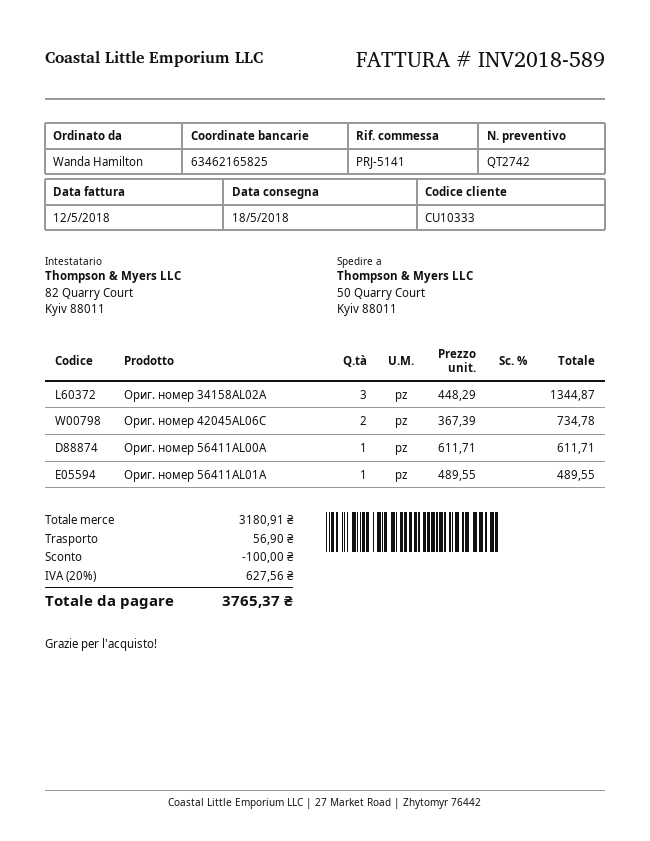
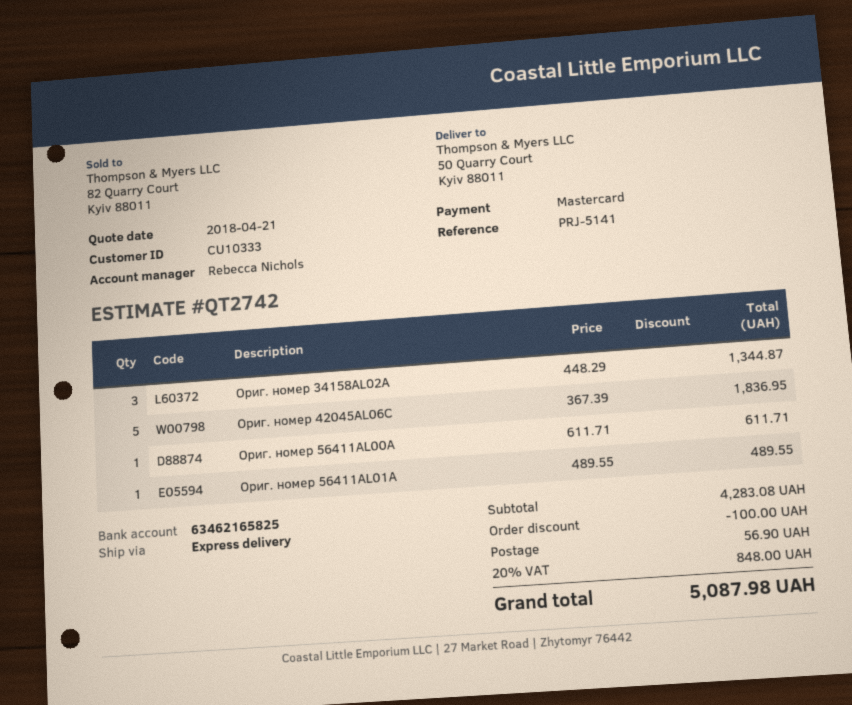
Ориг. номер 42045AL06C: 2 x 367.39 = 734.78 -> 5 x 367.39 = 1836.95
subtotal: 3180.91 -> 4283.08
tax: 20% = 627.56 -> 20% = 848.00
total: 3765.37 -> 5087.98

